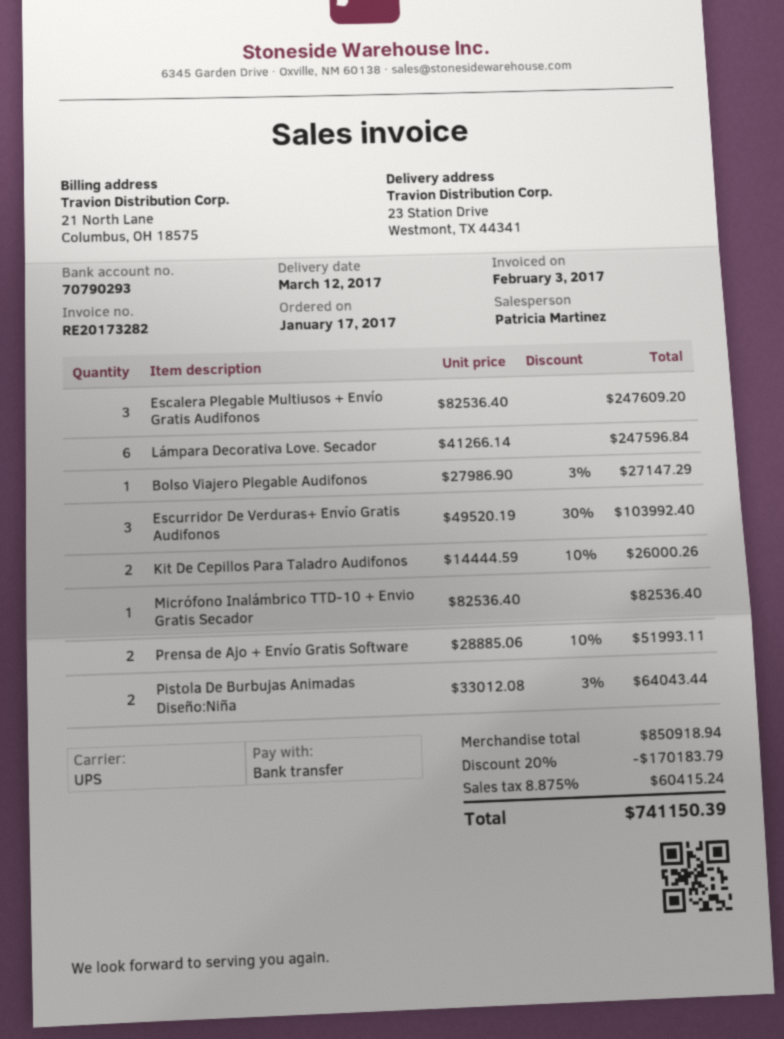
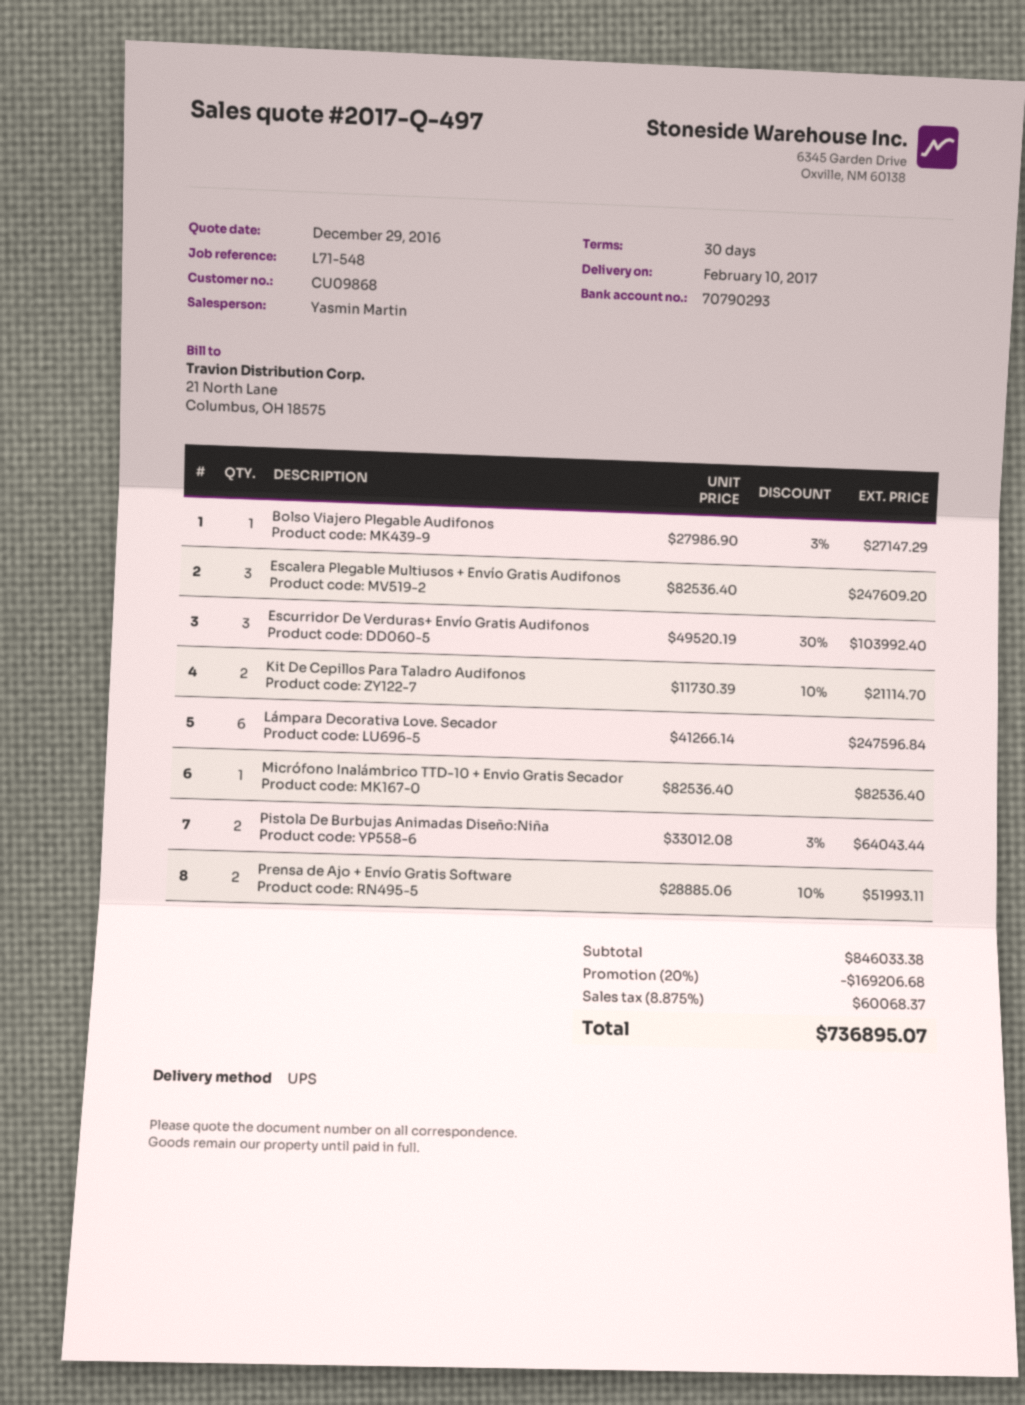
delivery date: 2017-03-12 -> 2017-02-10
sales rep: Patricia Martinez -> Yasmin Martin
Kit De Cepillos Para Taladro Audifonos: 2 x 14444.59 - 10% = 26000.26 -> 2 x 11730.39 - 10% = 21114.70
subtotal: 850918.94 -> 846033.38
discount: 20% = 170183.79 -> 20% = 169206.68
tax: 8.875% = 60415.24 -> 8.875% = 60068.37
total: 741150.39 -> 736895.07

